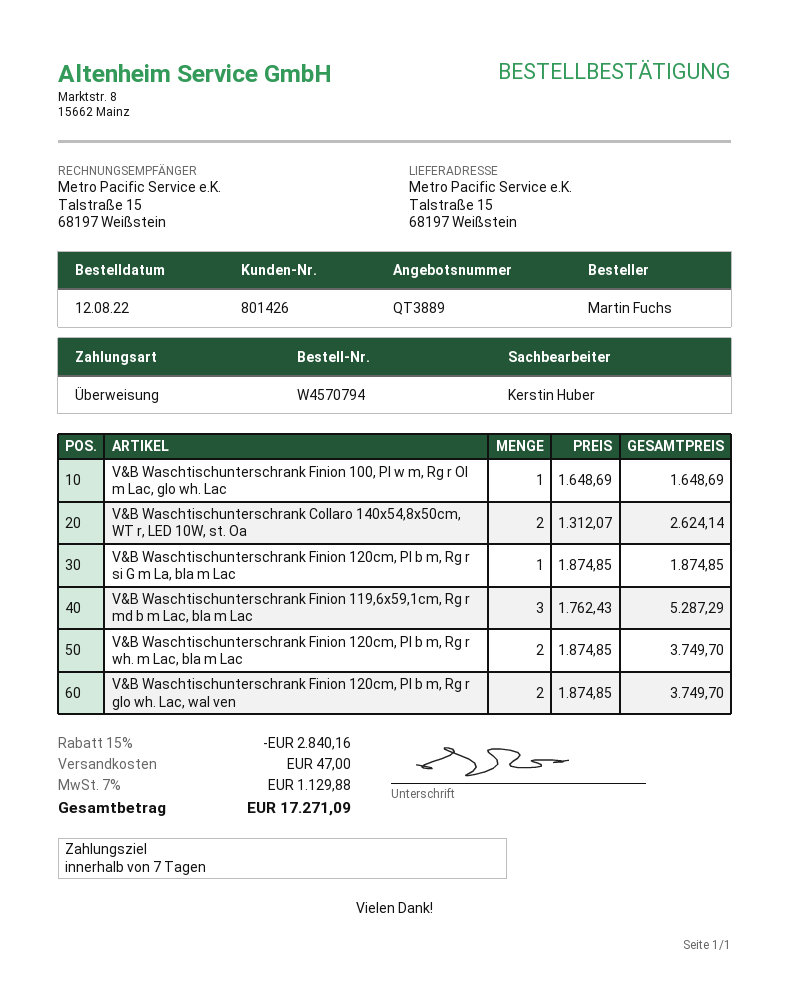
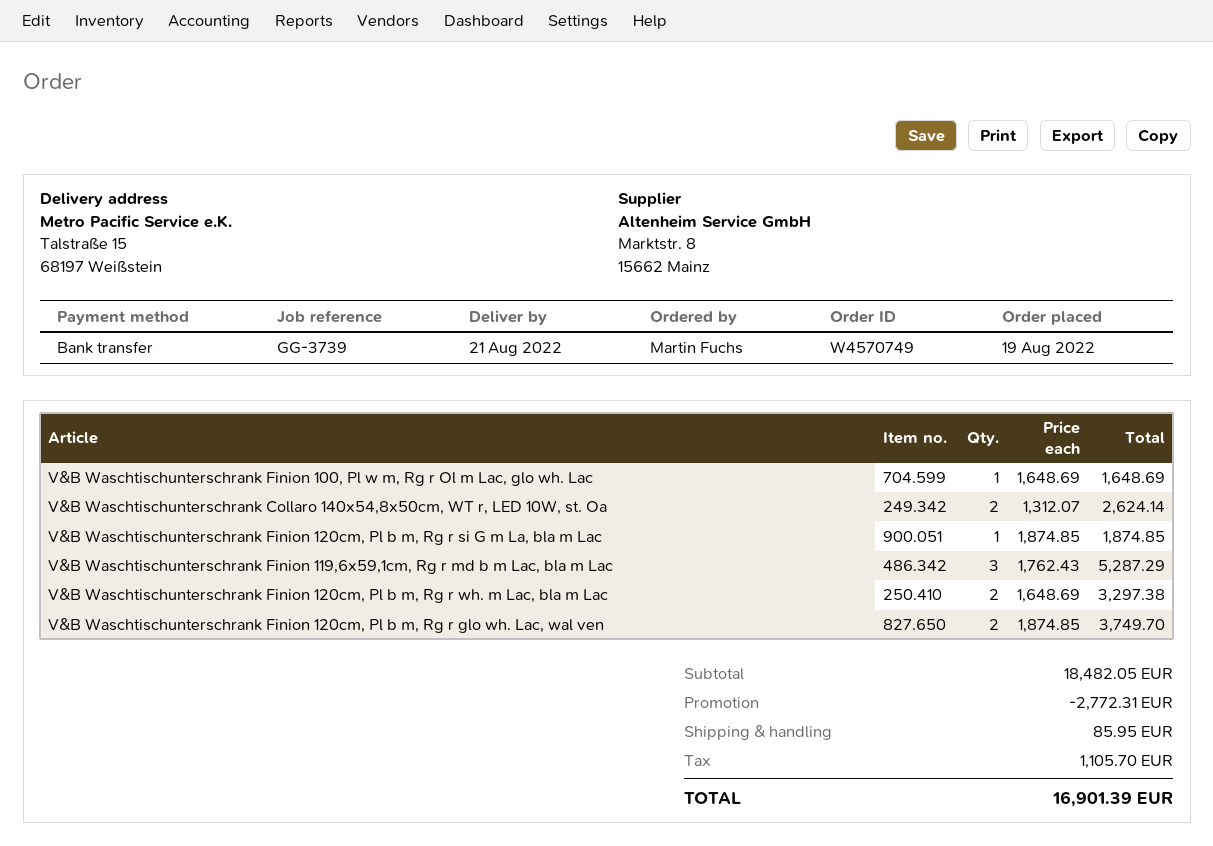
order number: W4570794 -> W4570749
order date: 2022-08-12 -> 2022-08-19
V&B Waschtischunterschrank Finion 120cm, Pl b m, Rg r wh. m Lac, bla m Lac: 2 x 1874.85 = 3749.70 -> 2 x 1648.69 = 3297.38
discount: 2840.16 -> 2772.31
shipping: 47.00 -> 85.95
tax: 1129.88 -> 1105.70
total: 17271.09 -> 16901.39

